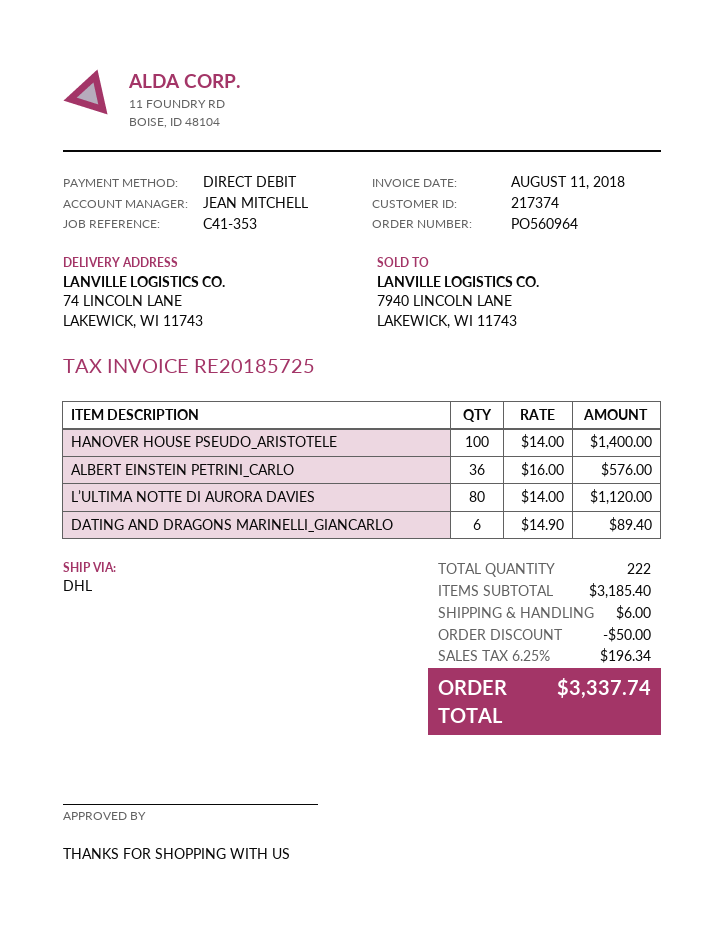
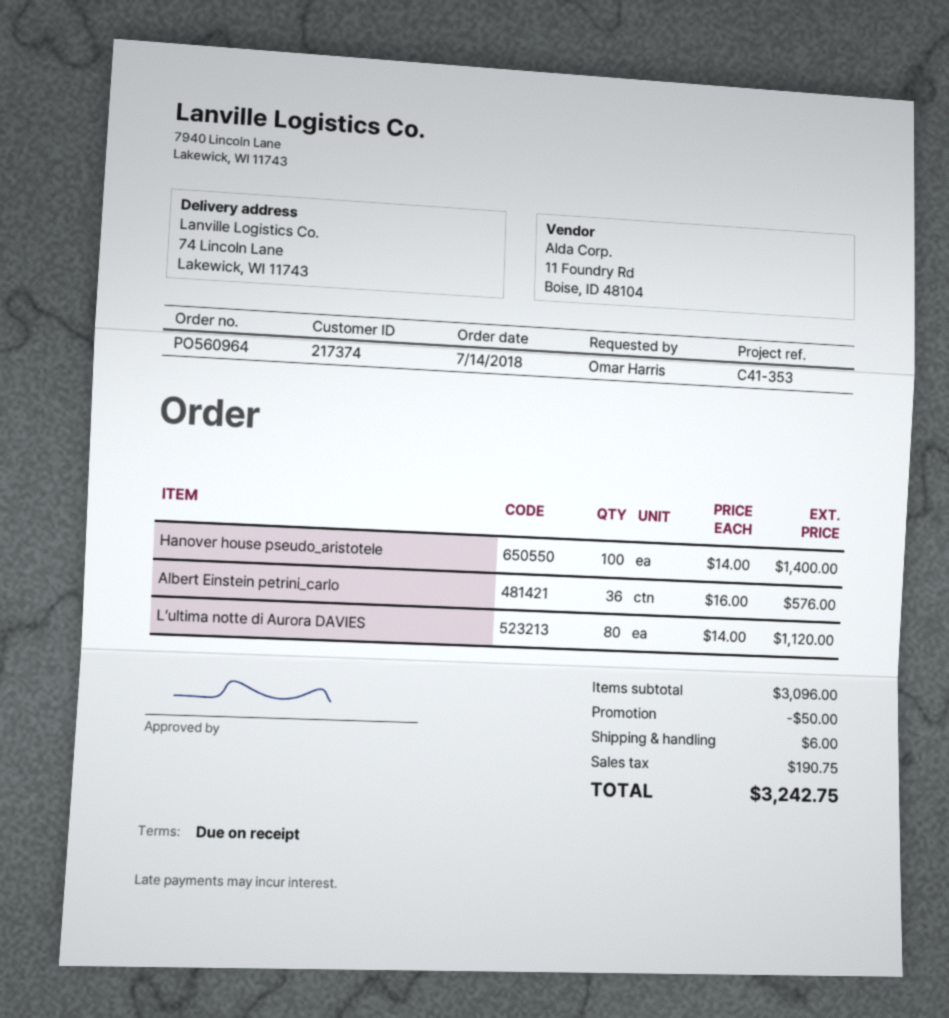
DATING AND DRAGONS MARINELLI_GIANCARLO: 6 x 14.90 = 89.40 -> none
subtotal: 3185.40 -> 3096.00
tax: 196.34 -> 190.75
total: 3337.74 -> 3242.75

